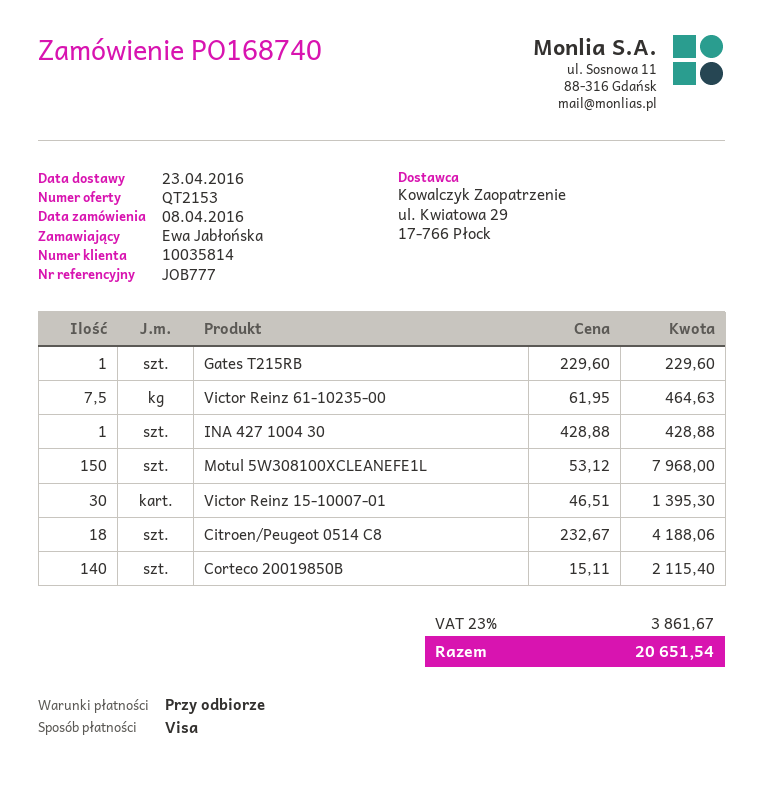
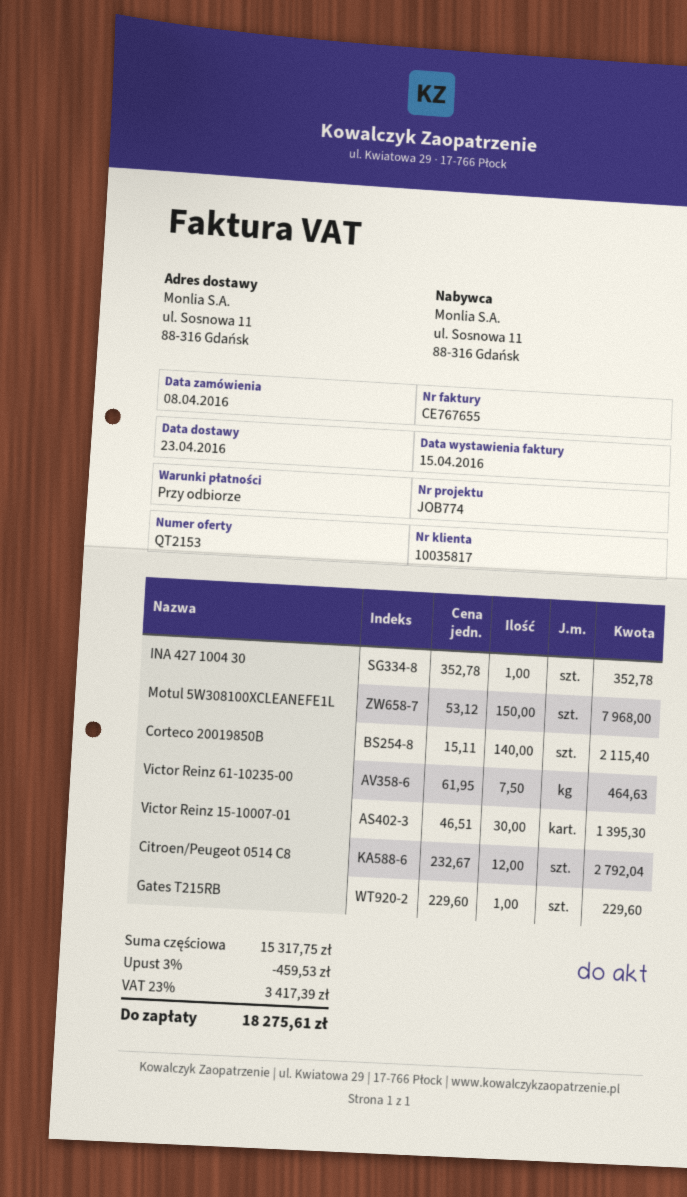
customer number: 10035814 -> 10035817
reference: JOB777 -> JOB774
INA 427 1004 30: 1 x 428.88 = 428.88 -> 1 x 352.78 = 352.78
Citroen/Peugeot 0514 C8: 18 x 232.67 = 4188.06 -> 12 x 232.67 = 2792.04
discount: none -> 3% = 459.53
tax: 23% = 3861.67 -> 23% = 3417.39
total: 20651.54 -> 18275.61

